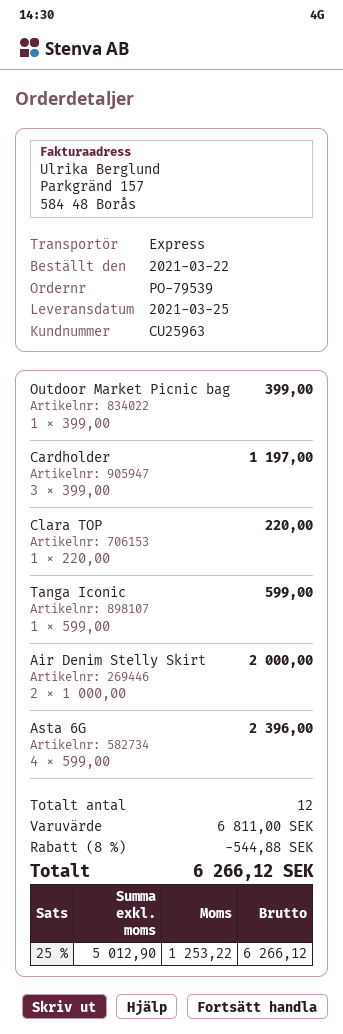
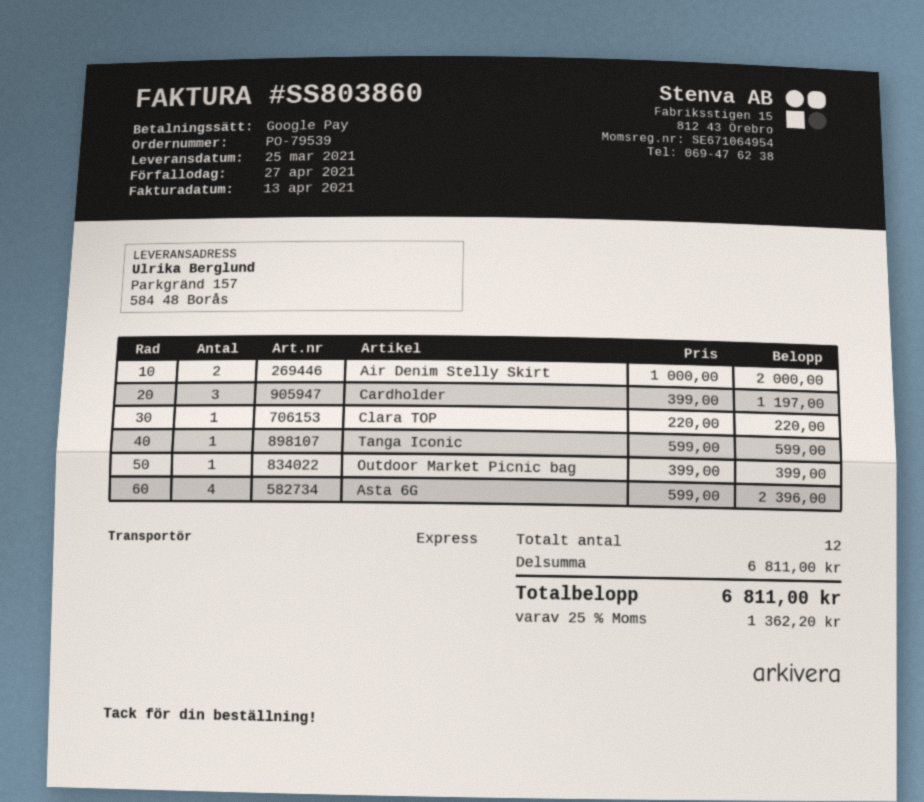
discount: 8% = 544.88 -> none
tax: 25% = 1253.22 -> 25% = 1362.20
total: 6266.12 -> 6811.00

